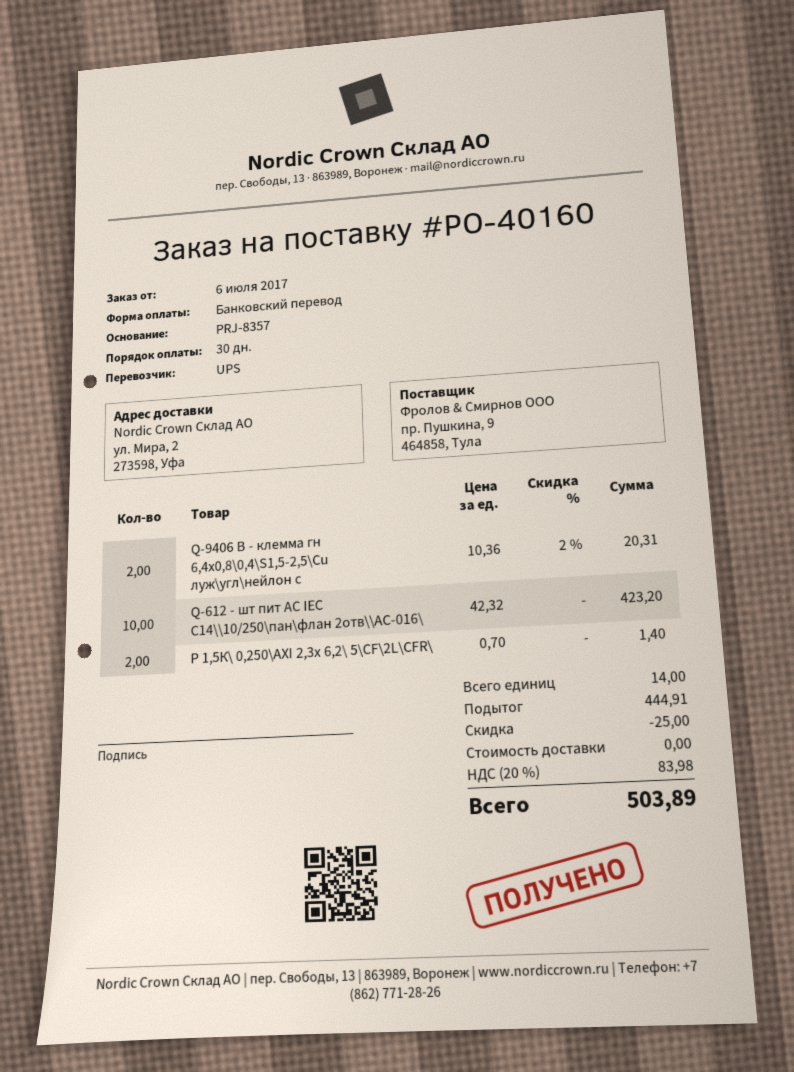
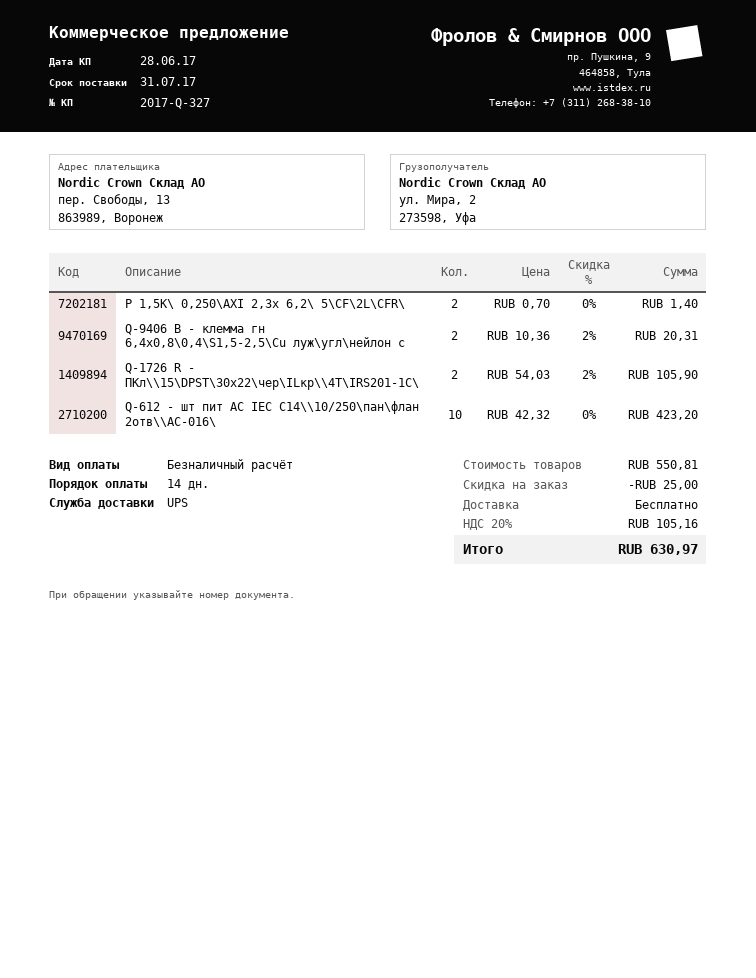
payment terms: 30 days -> 14 days
Q-1726 R - ПКл\\15\DPST\30x22\чер\ILкр\\4T\IRS201-1C\: none -> 2 x 54.03 - 2% = 105.90
subtotal: 444.91 -> 550.81
tax: 20% = 83.98 -> 20% = 105.16
total: 503.89 -> 630.97

